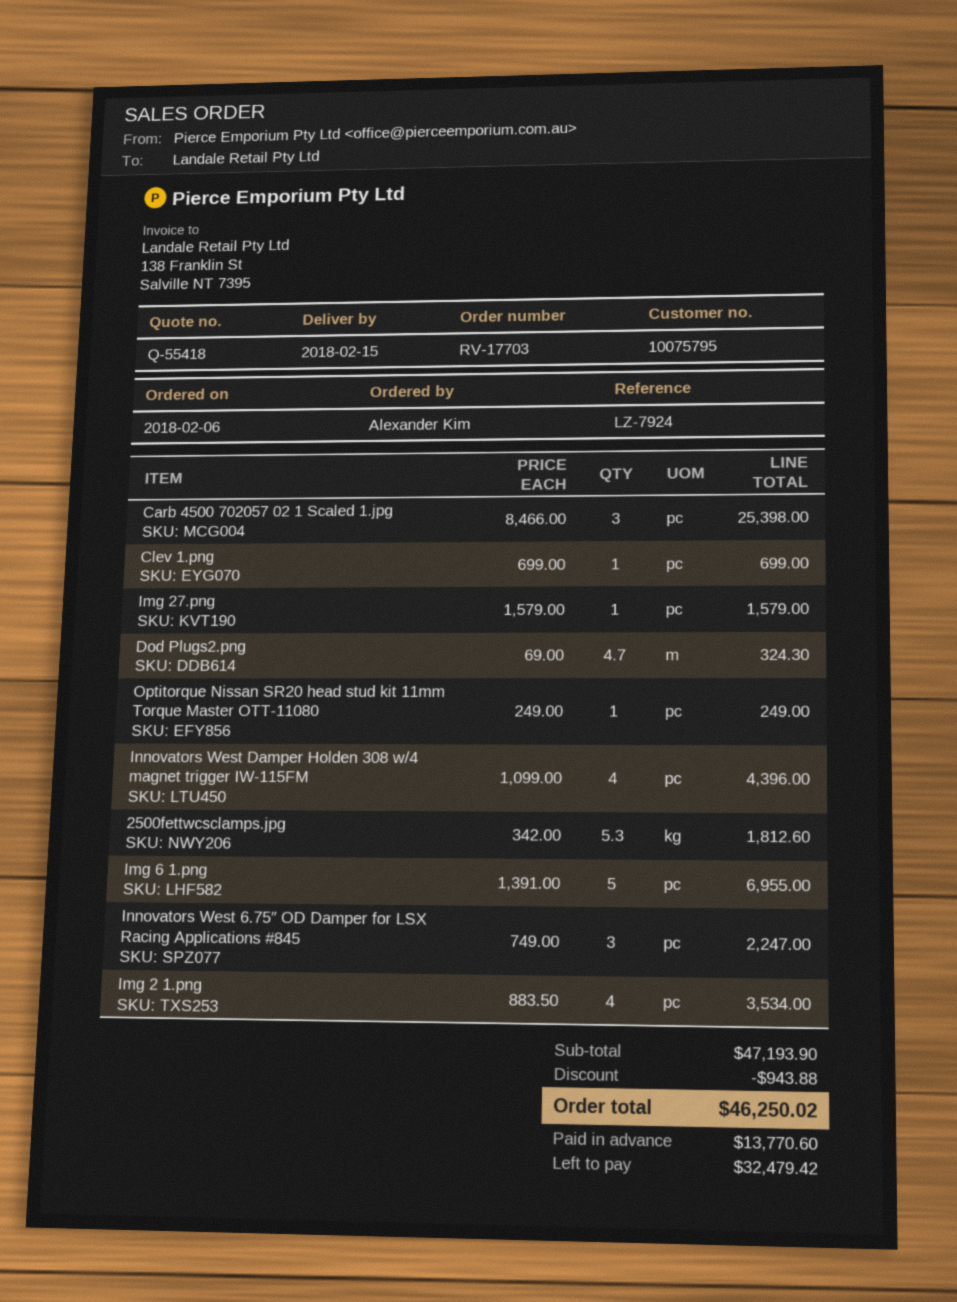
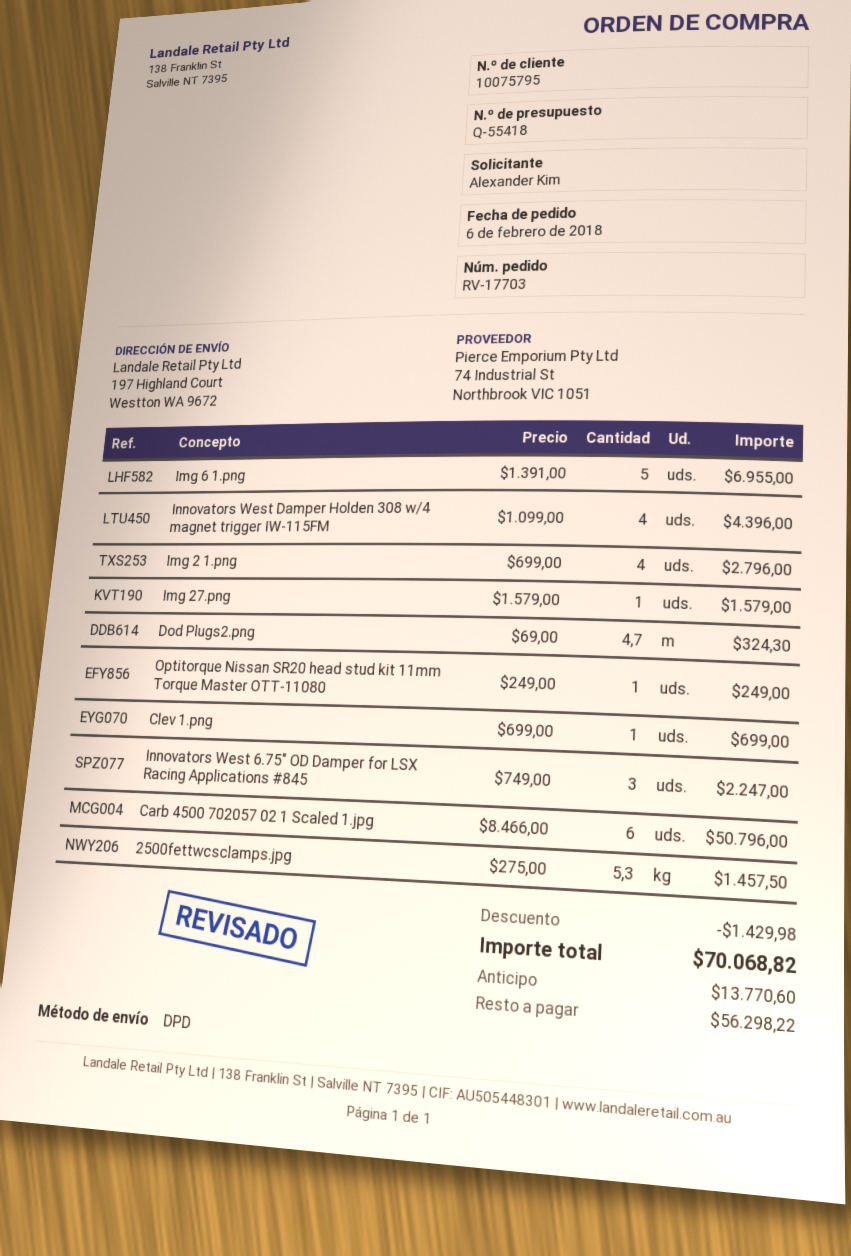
Carb 4500 702057 02 1 Scaled 1.jpg: 3 x 8466.00 = 25398.00 -> 6 x 8466.00 = 50796.00
2500fettwcsclamps.jpg: 5.3 x 342.00 = 1812.60 -> 5.3 x 275.00 = 1457.50
Img 2 1.png: 4 x 883.50 = 3534.00 -> 4 x 699.00 = 2796.00
discount: 943.88 -> 1429.98
total: 46250.02 -> 70068.82
balance: 32479.42 -> 56298.22

